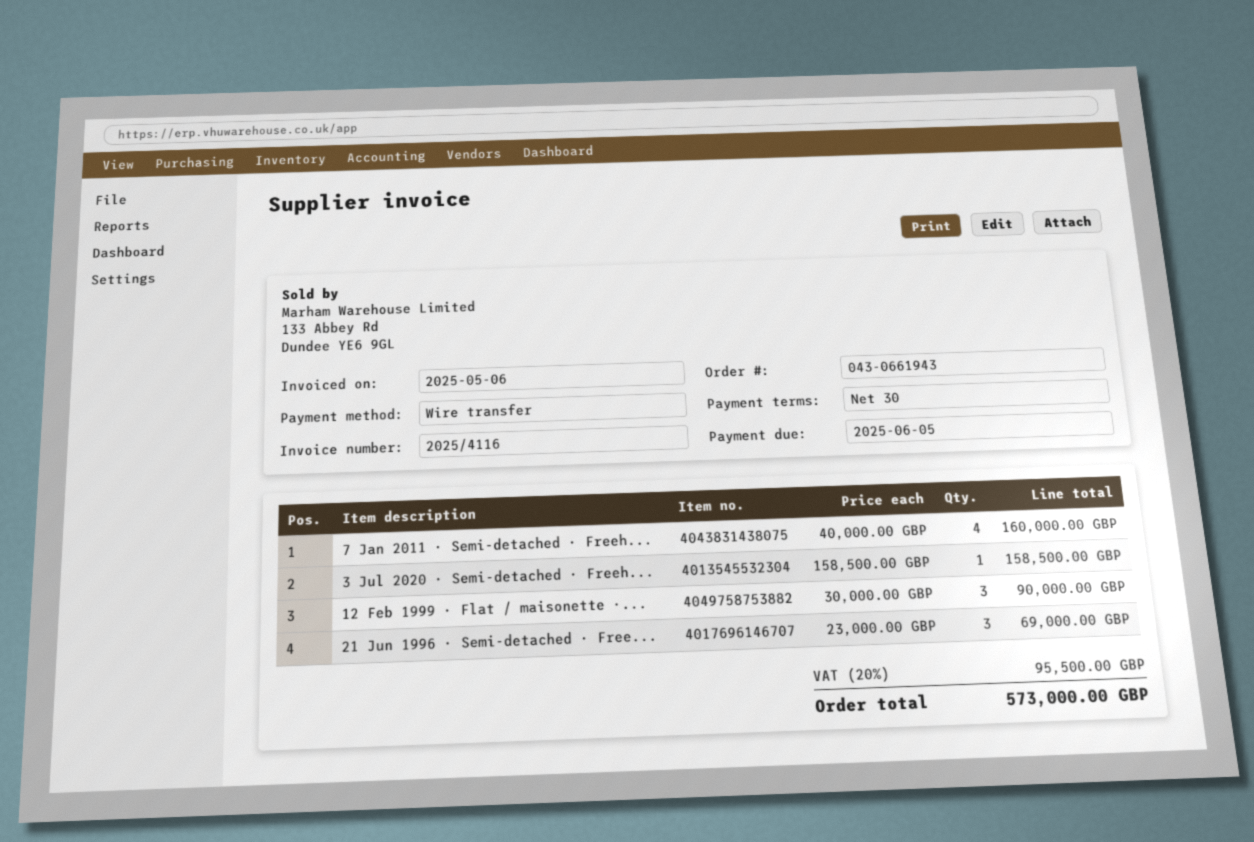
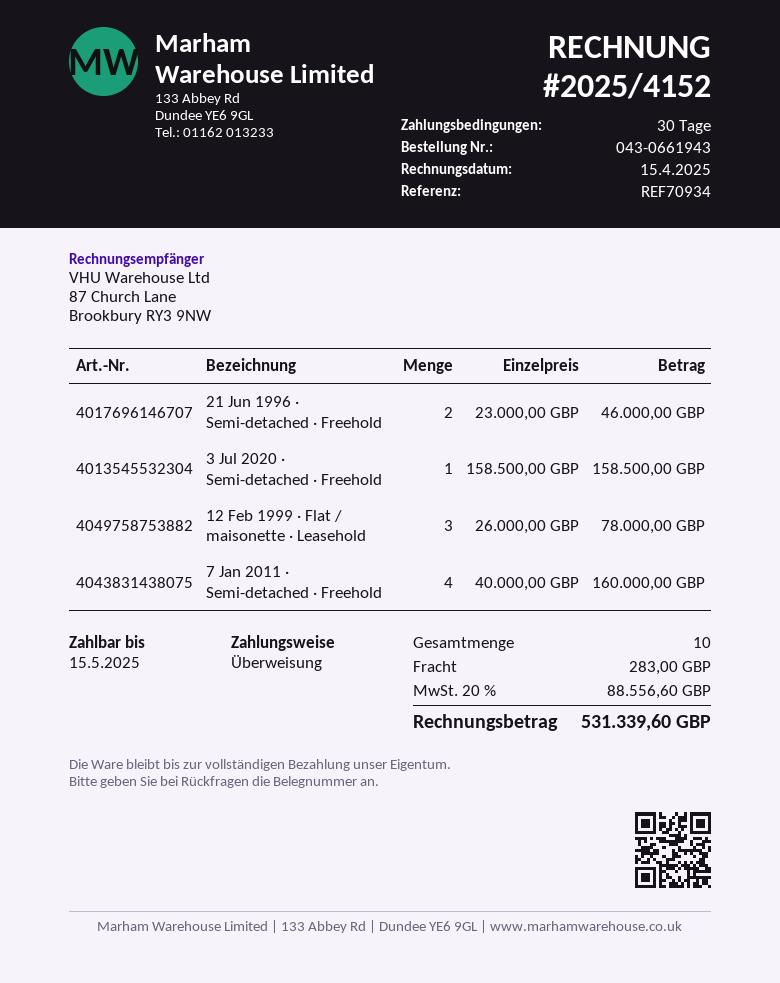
invoice number: 2025/4116 -> 2025/4152
invoice date: 2025-05-06 -> 2025-04-15
due date: 2025-06-05 -> 2025-05-15
12 Feb 1999 · Flat / maisonette ·...: 3 x 30000.00 = 90000.00 -> 3 x 26000.00 = 78000.00
21 Jun 1996 · Semi-detached · Free...: 3 x 23000.00 = 69000.00 -> 2 x 23000.00 = 46000.00
shipping: none -> 283.00
tax: 20% = 95500.00 -> 20% = 88556.60
total: 573000.00 -> 531339.60

